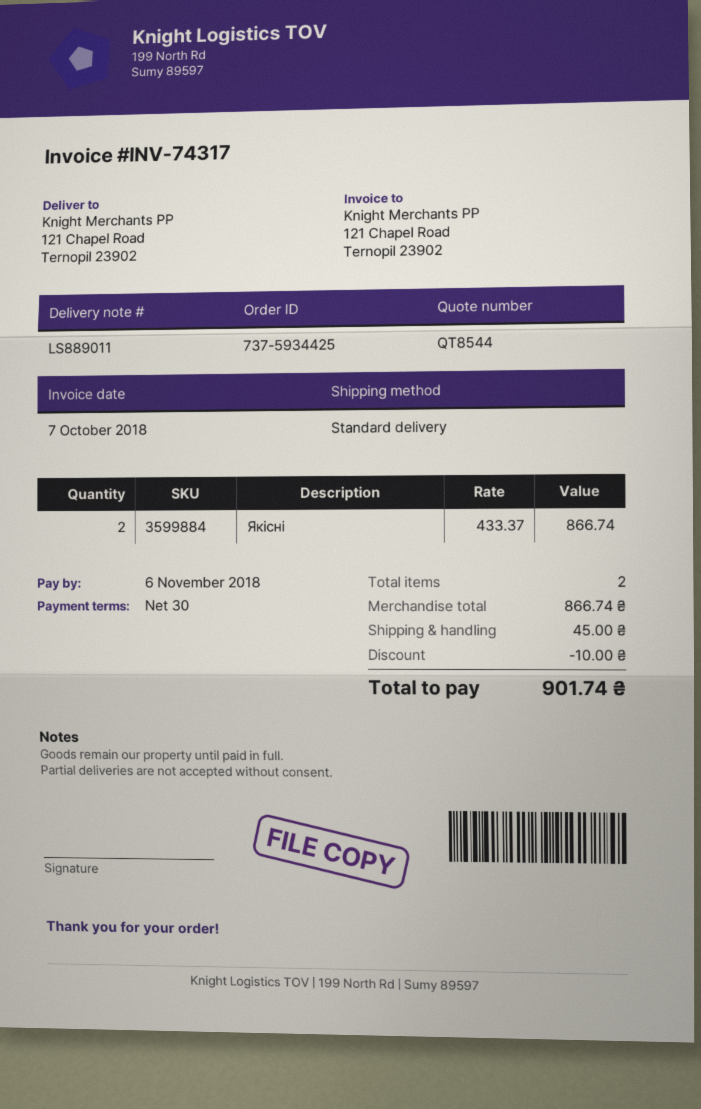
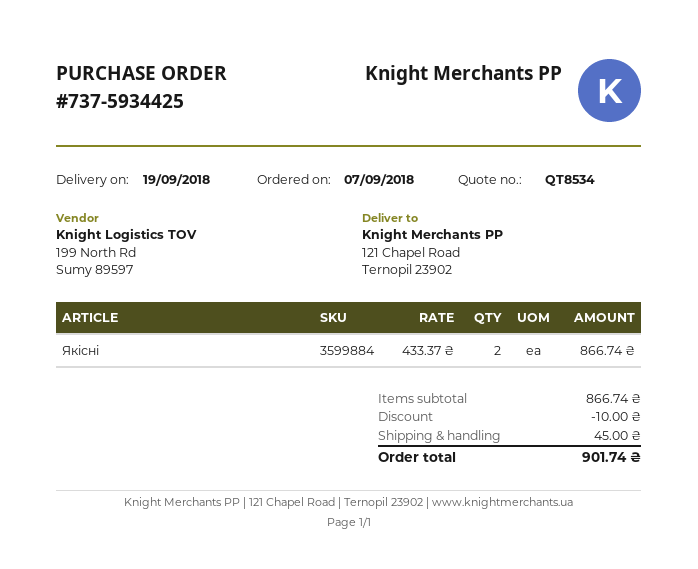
quote number: QT8544 -> QT8534

